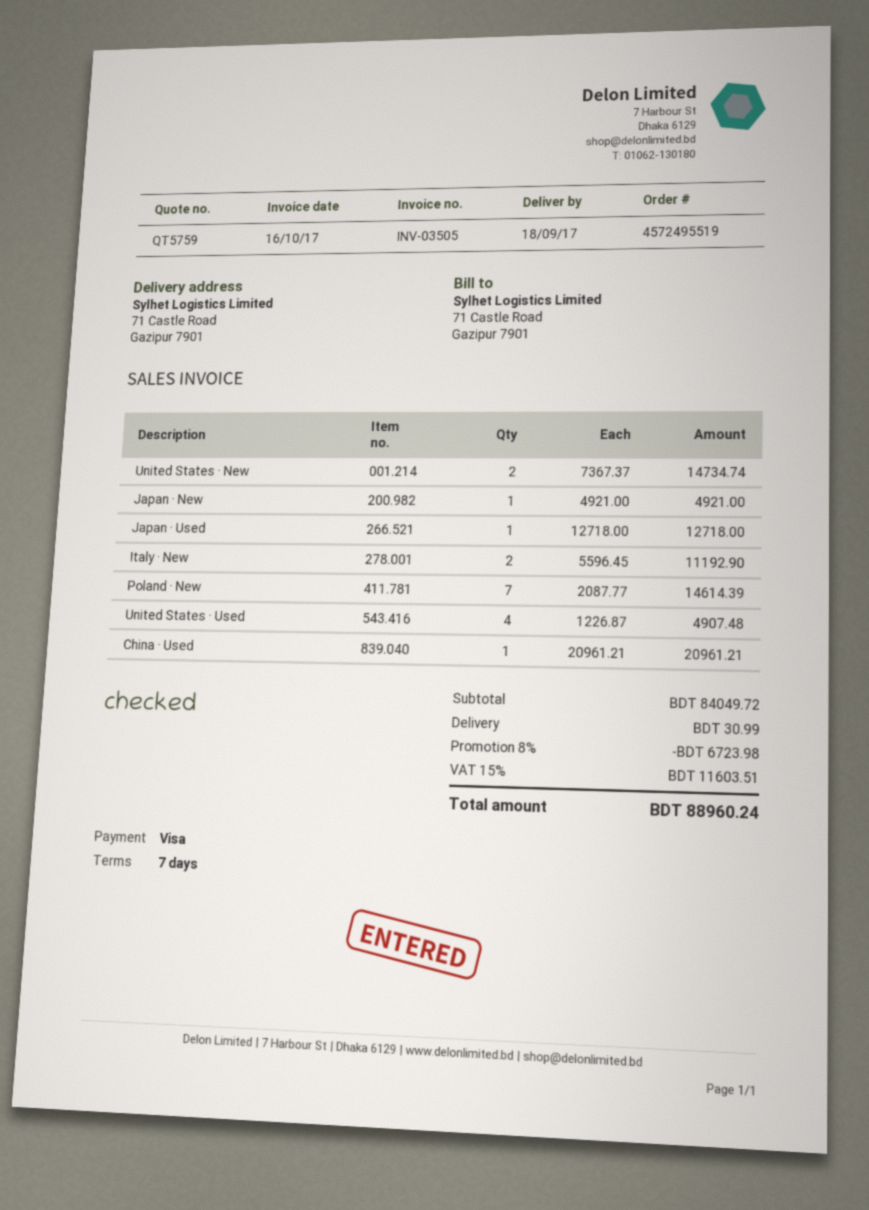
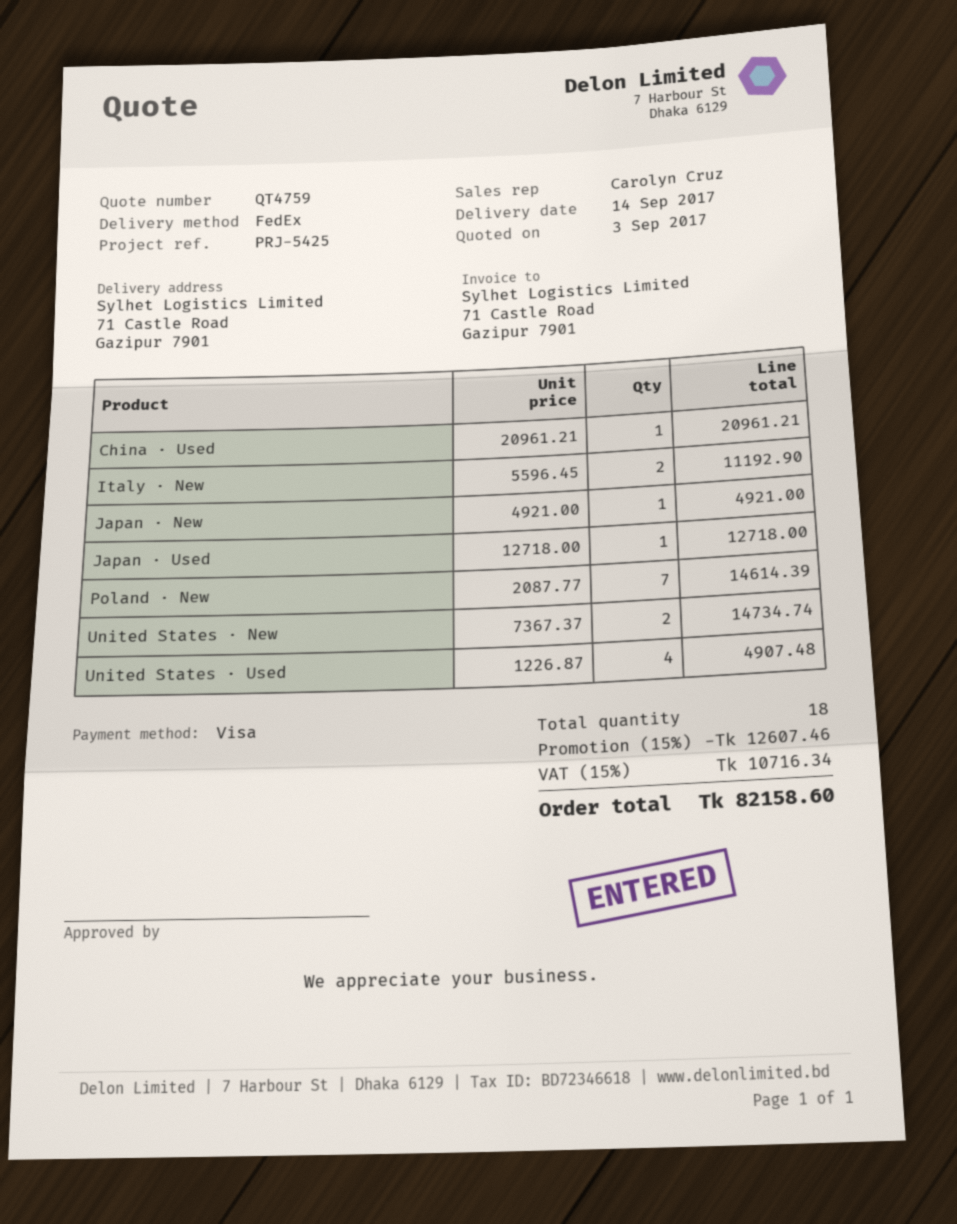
quote number: QT5759 -> QT4759
delivery date: 2017-09-18 -> 2017-09-14
discount: 8% = 6723.98 -> 15% = 12607.46
shipping: 30.99 -> none
tax: 15% = 11603.51 -> 15% = 10716.34
total: 88960.24 -> 82158.60

